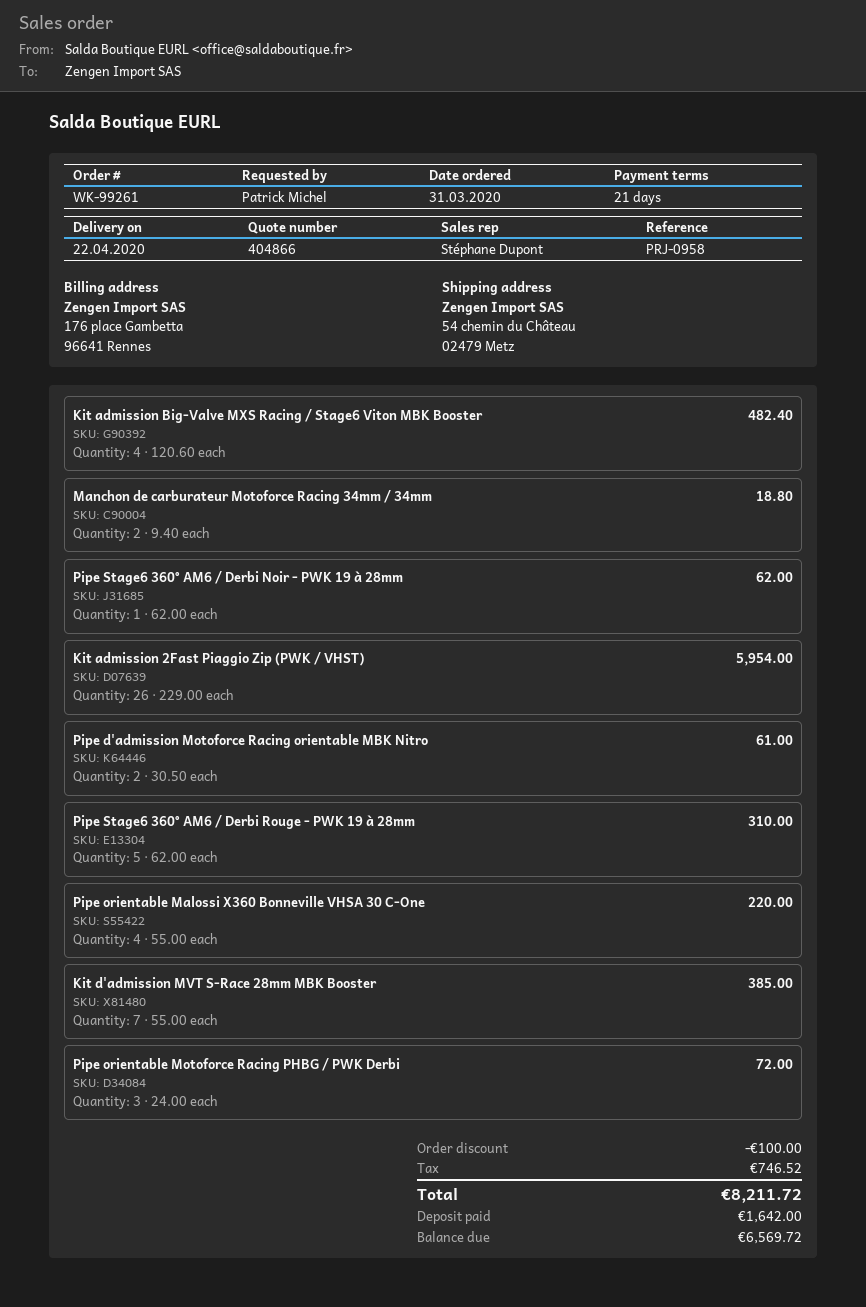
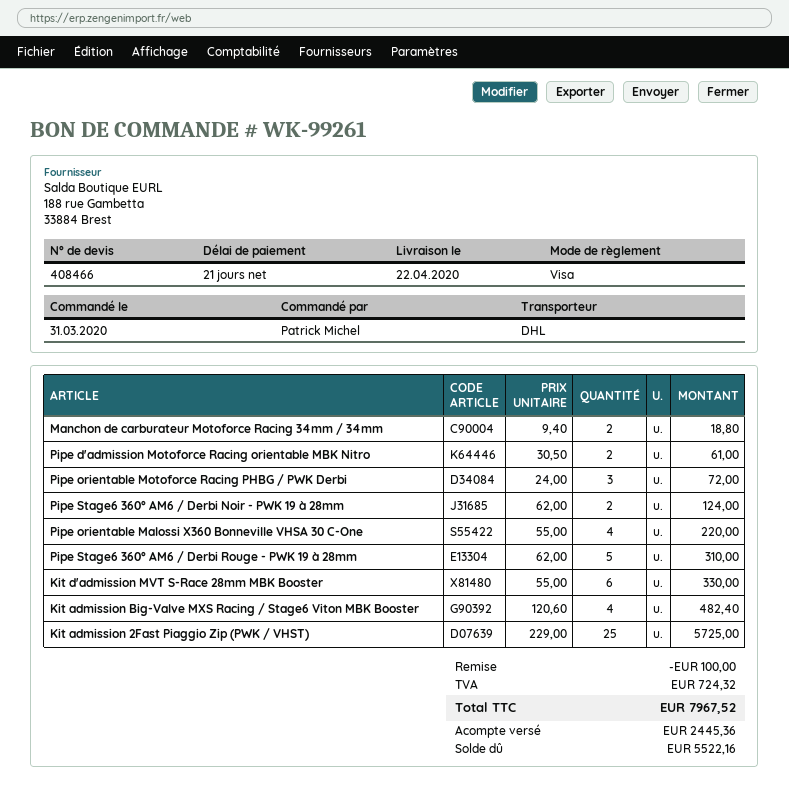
quote number: 404866 -> 408466
Pipe Stage6 360° AM6 / Derbi Noir - PWK 19 à 28mm: 1 x 62.00 = 62.00 -> 2 x 62.00 = 124.00
Kit admission 2Fast Piaggio Zip (PWK / VHST): 26 x 229.00 = 5954.00 -> 25 x 229.00 = 5725.00
Kit d'admission MVT S-Race 28mm MBK Booster: 7 x 55.00 = 385.00 -> 6 x 55.00 = 330.00
tax: 746.52 -> 724.32
total: 8211.72 -> 7967.52
deposit: 1642.00 -> 2445.36
balance: 6569.72 -> 5522.16

